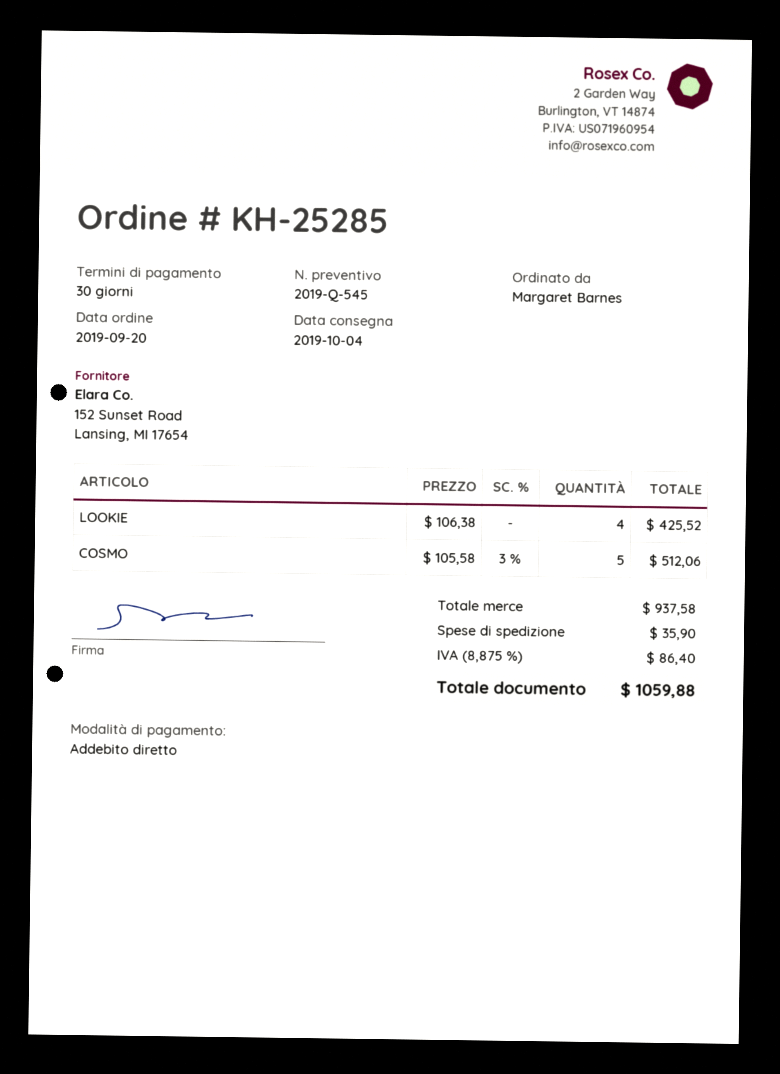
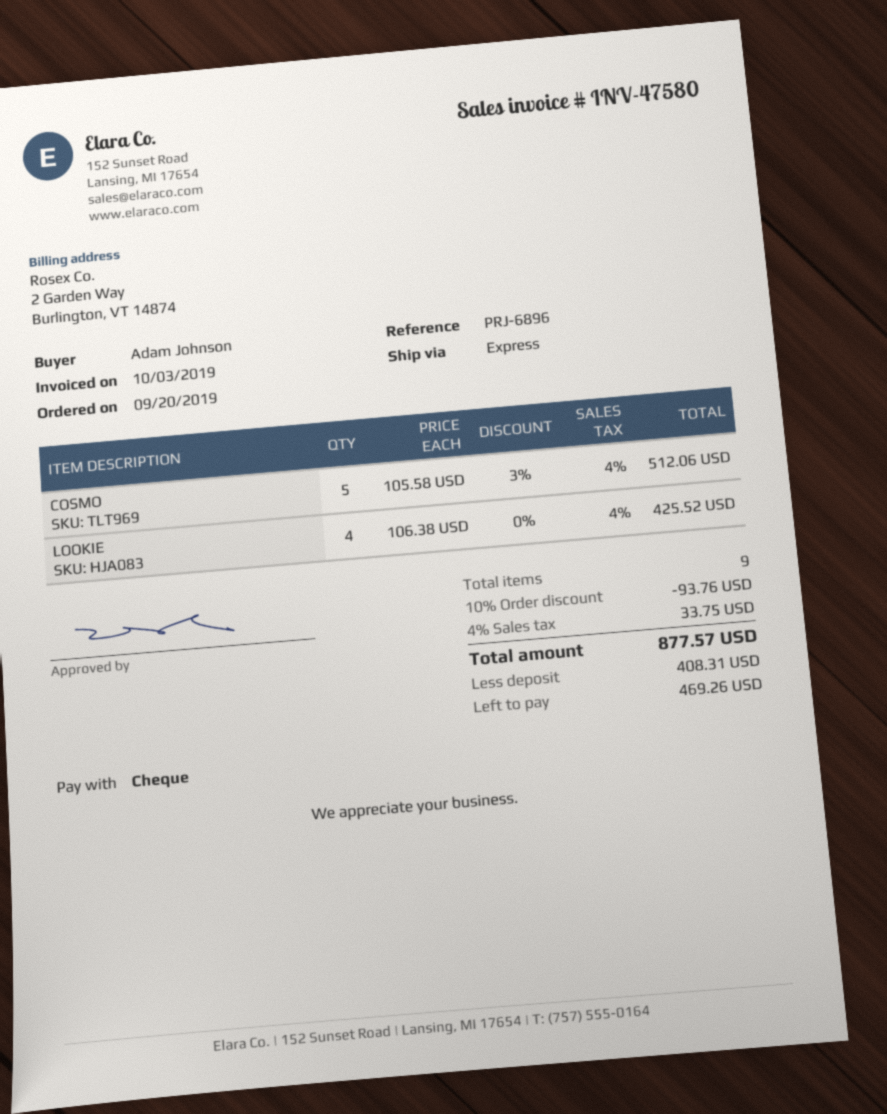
ordered by: Margaret Barnes -> Adam Johnson
payment method: direct debit -> cheque
discount: none -> 10% = 93.76
shipping: 35.90 -> none
tax: 8.875% = 86.40 -> 4% = 33.75
total: 1059.88 -> 877.57

